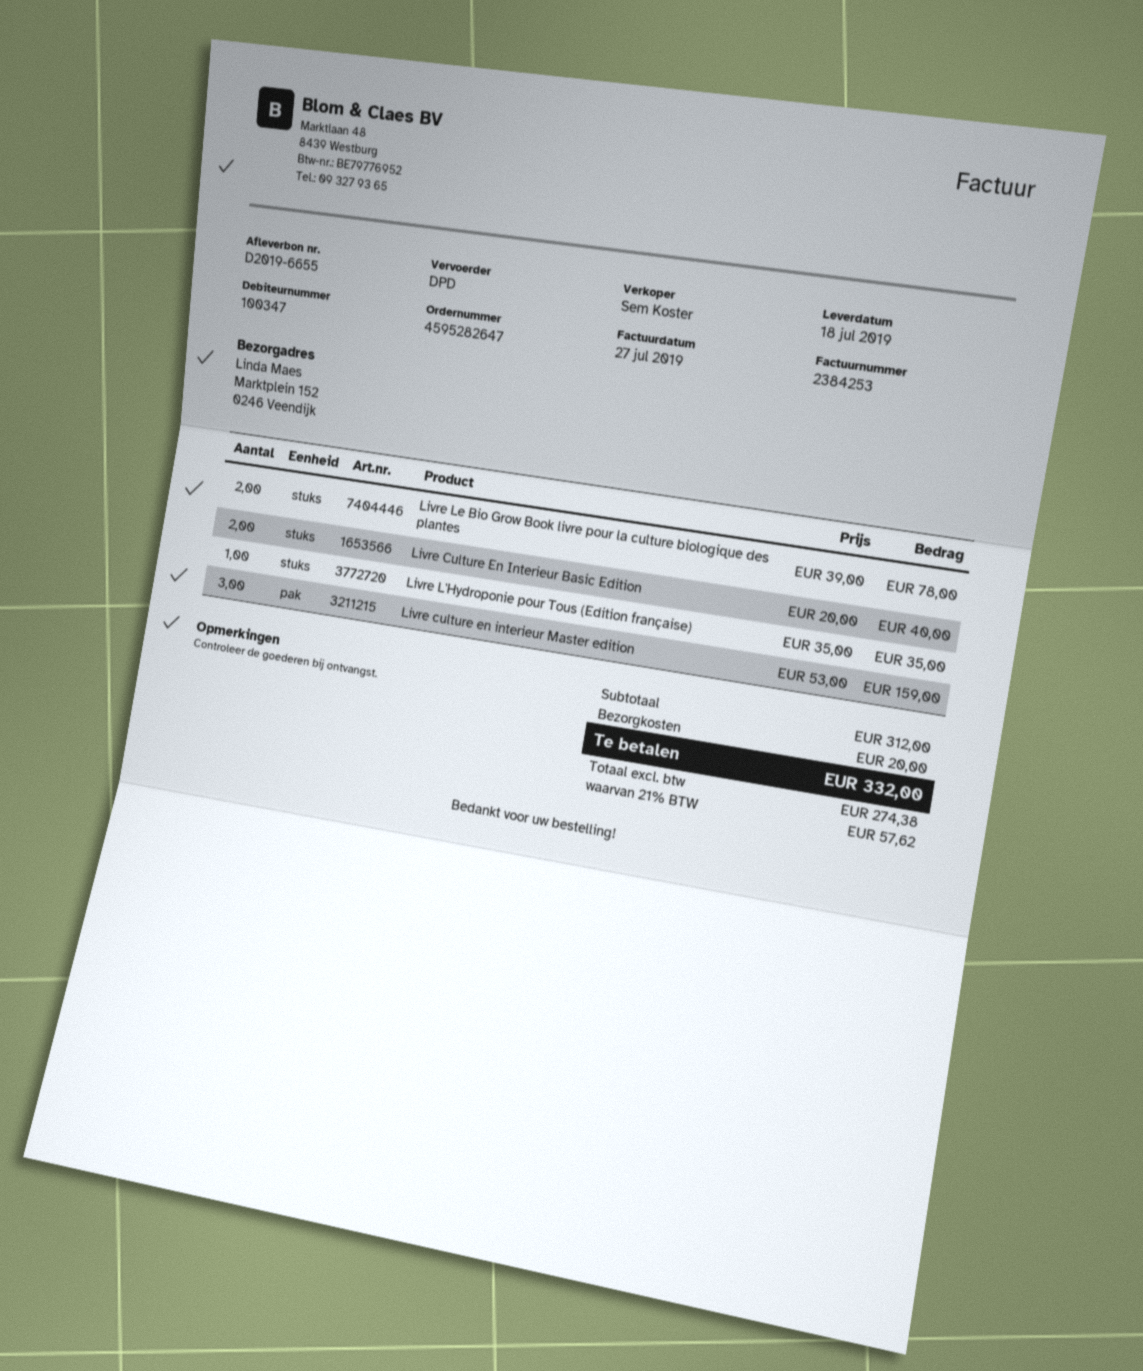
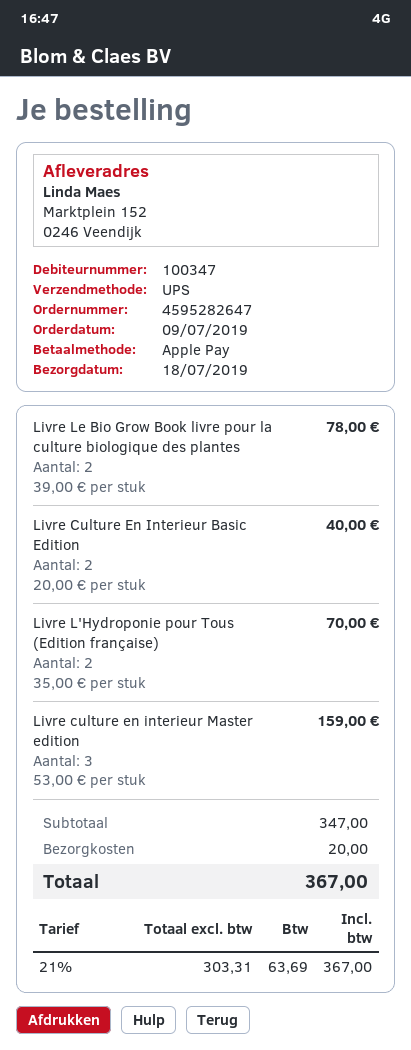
shipping method: DPD -> UPS
Livre L'Hydroponie pour Tous (Edition française): 1 x 35.00 = 35.00 -> 2 x 35.00 = 70.00
subtotal: 312.00 -> 347.00
net: 274.38 -> 303.31
tax: 21% = 57.62 -> 21% = 63.69
total: 332.00 -> 367.00

